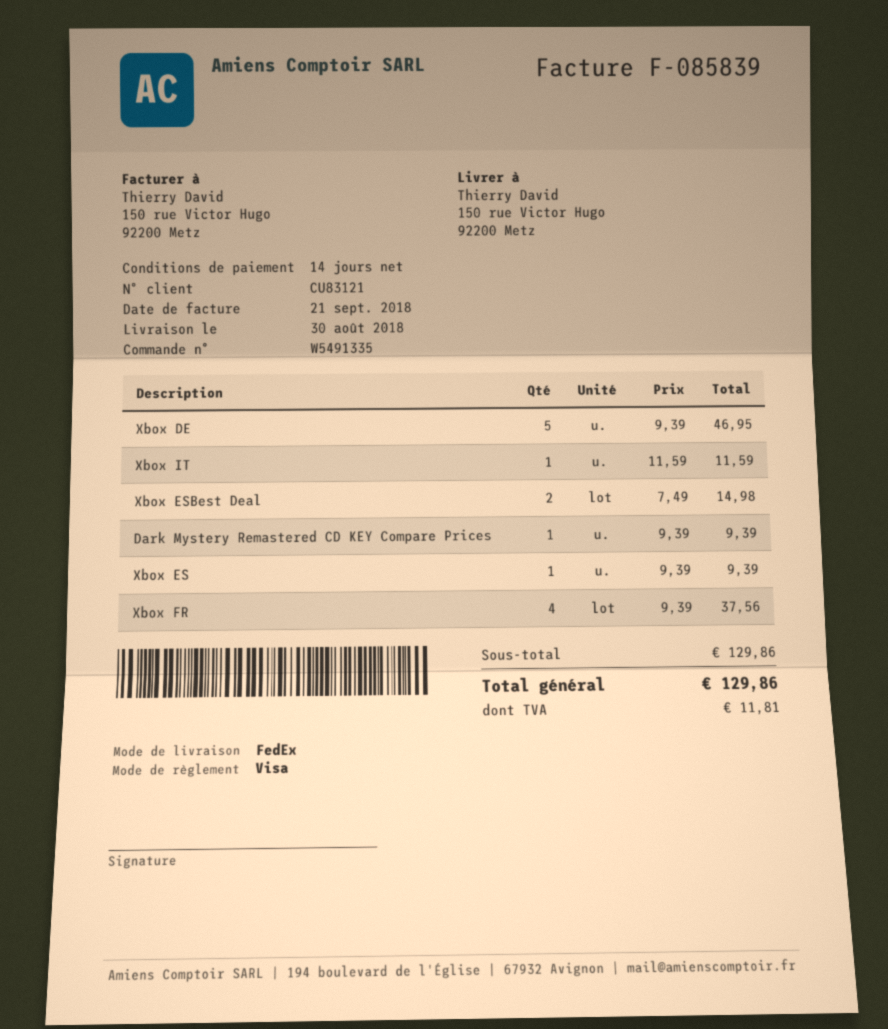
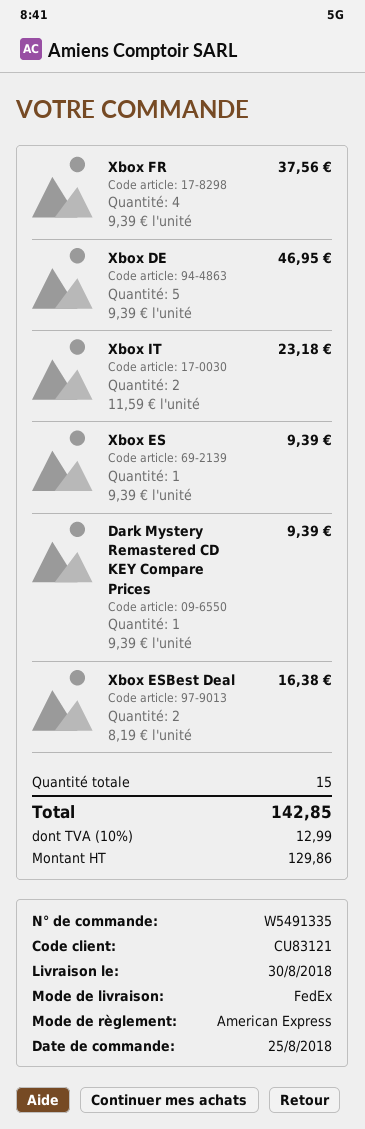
payment method: Visa -> American Express
Xbox IT: 1 x 11.59 = 11.59 -> 2 x 11.59 = 23.18
Xbox ESBest Deal: 2 x 7.49 = 14.98 -> 2 x 8.19 = 16.38
tax: 11.81 -> 12.99
total: 129.86 -> 142.85

